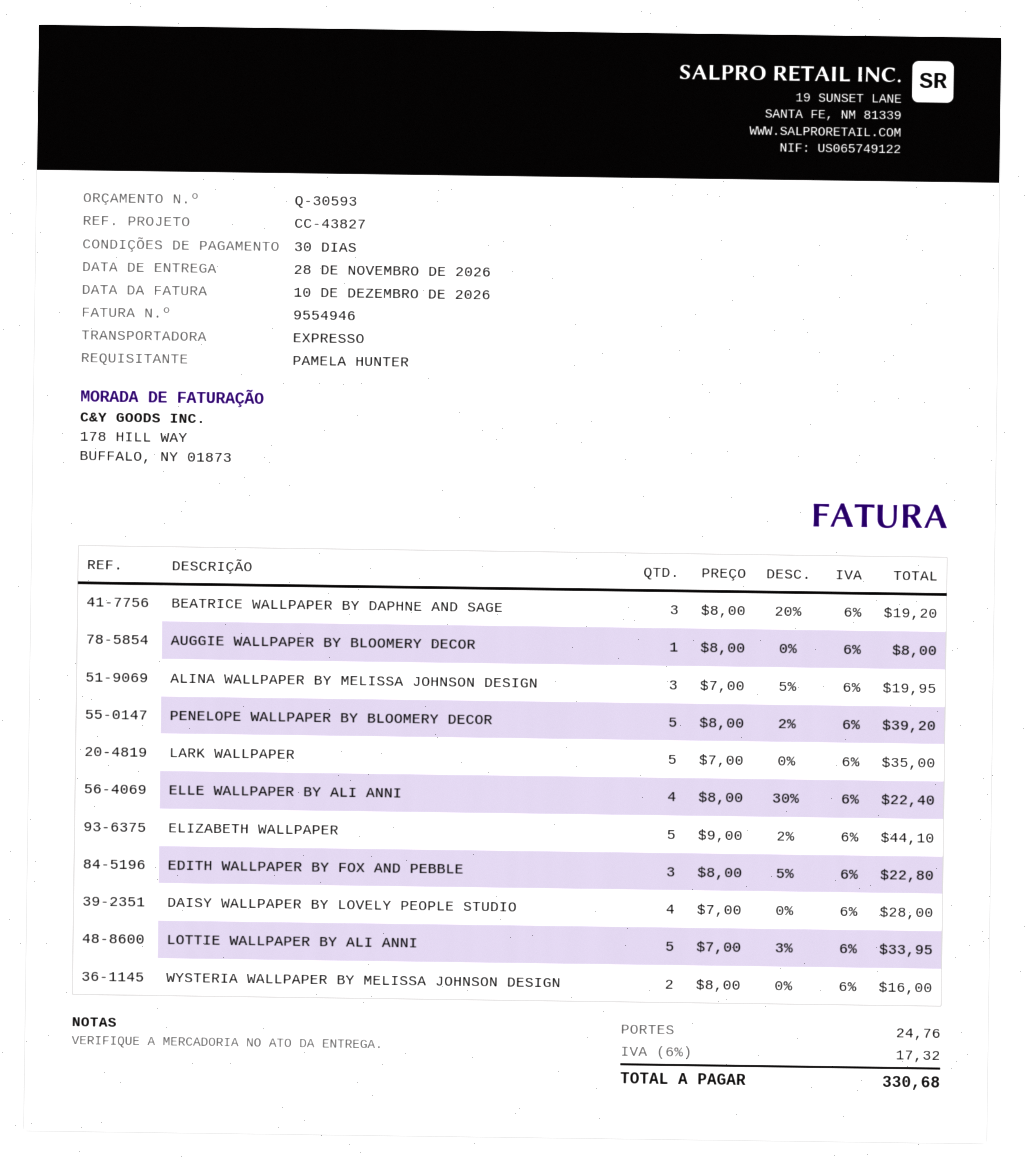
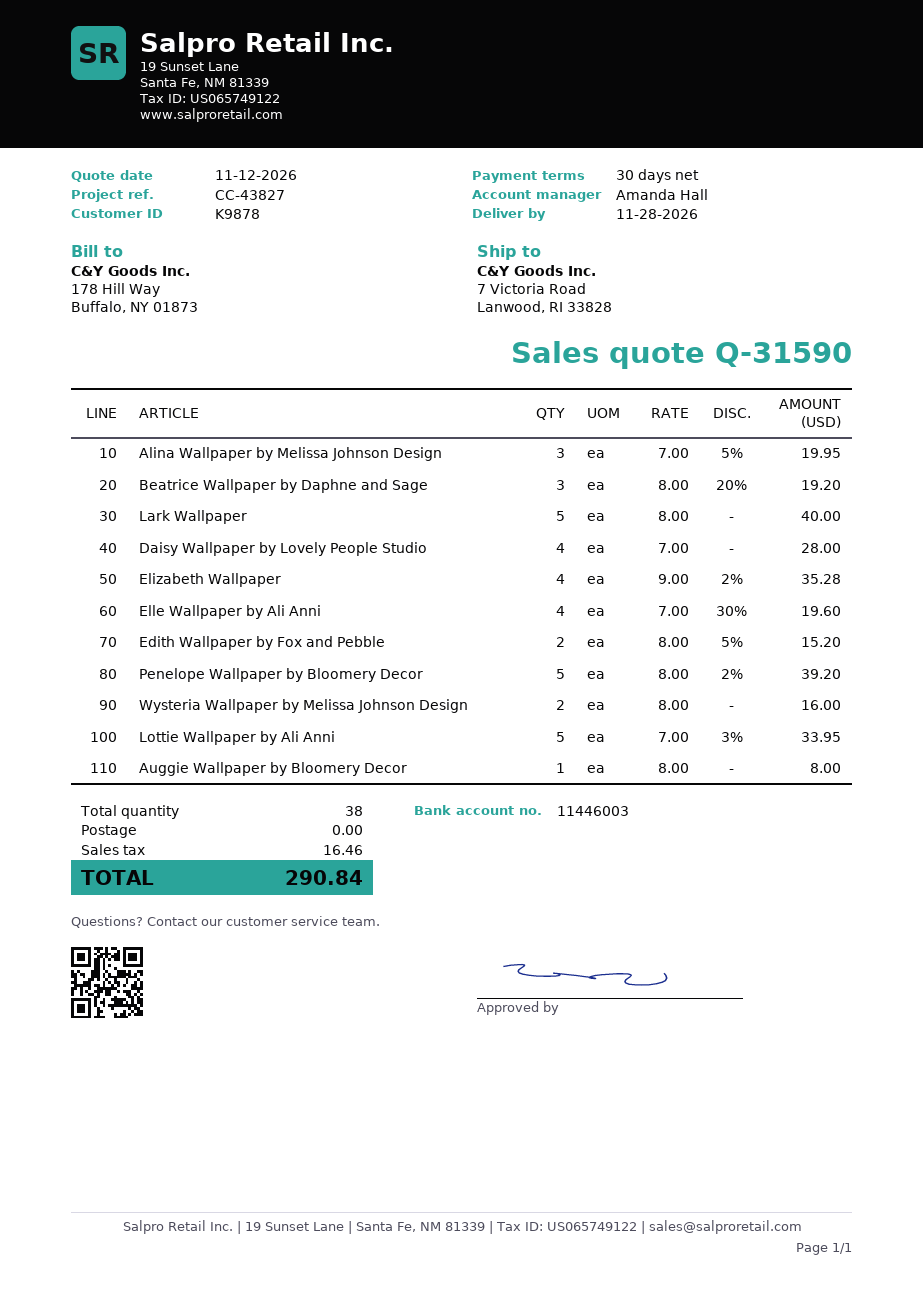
quote number: Q-30593 -> Q-31590
LARK WALLPAPER: 5 x 7.00 = 35.00 -> 5 x 8.00 = 40.00
ELLE WALLPAPER BY ALI ANNI: 4 x 8.00 - 30% = 22.40 -> 4 x 7.00 - 30% = 19.60
ELIZABETH WALLPAPER: 5 x 9.00 - 2% = 44.10 -> 4 x 9.00 - 2% = 35.28
EDITH WALLPAPER BY FOX AND PEBBLE: 3 x 8.00 - 5% = 22.80 -> 2 x 8.00 - 5% = 15.20
shipping: 24.76 -> 0.00
tax: 17.32 -> 16.46
total: 330.68 -> 290.84

